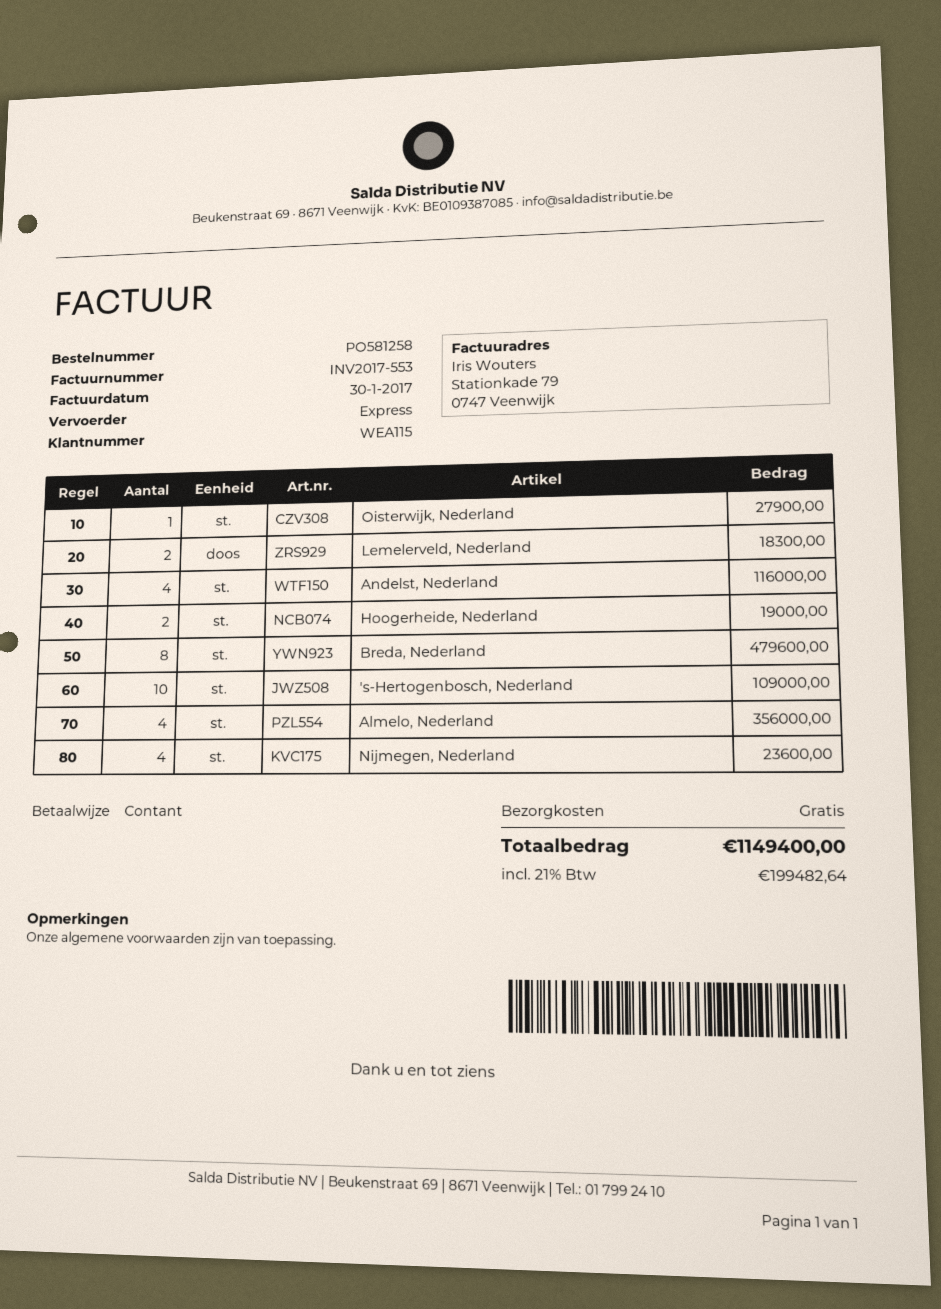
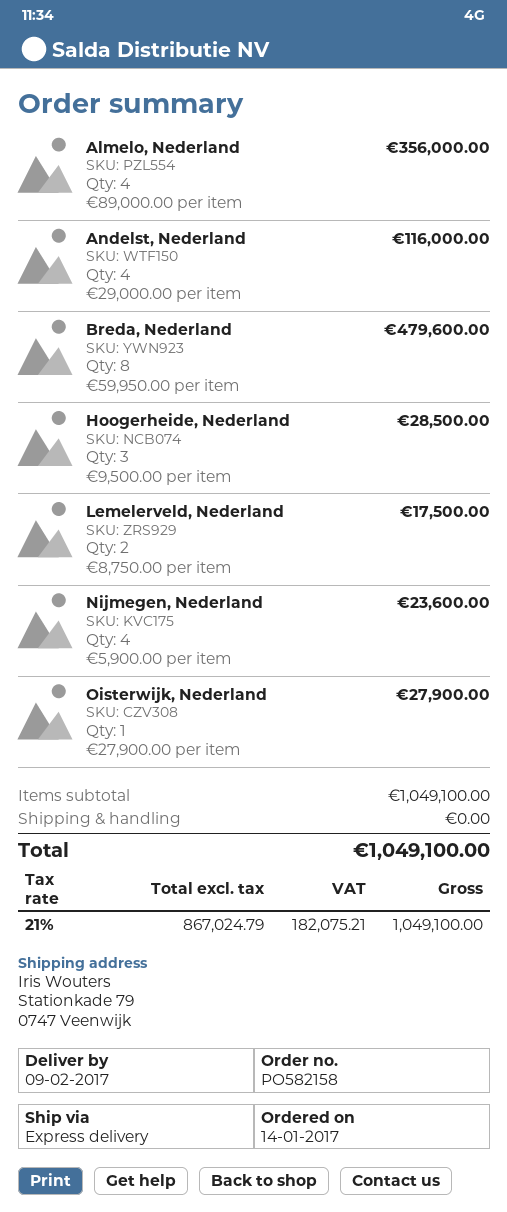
order number: PO581258 -> PO582158
Lemelerveld, Nederland: 2 for 18300.00 -> 2 for 17500.00
Hoogerheide, Nederland: 2 for 19000.00 -> 3 for 28500.00
's-Hertogenbosch, Nederland: 10 for 109000.00 -> none
tax: 21% = 199482.64 -> 21% = 182075.21
total: 1149400.00 -> 1049100.00

